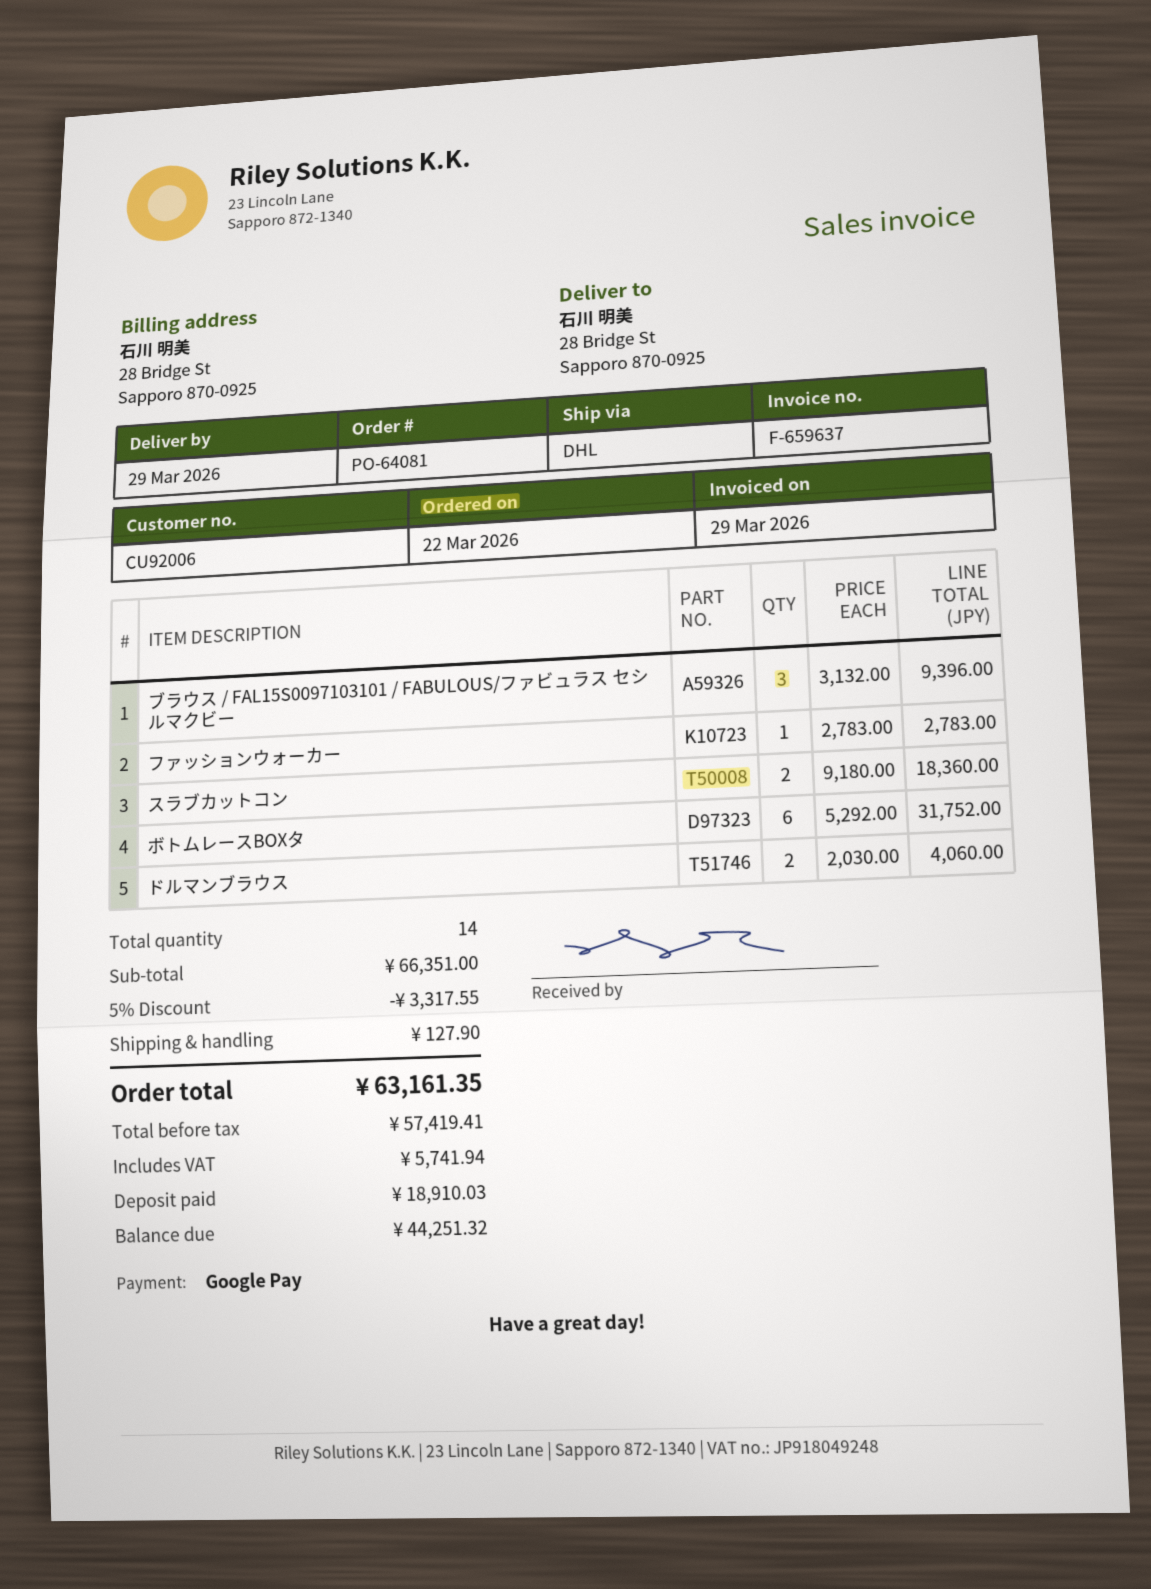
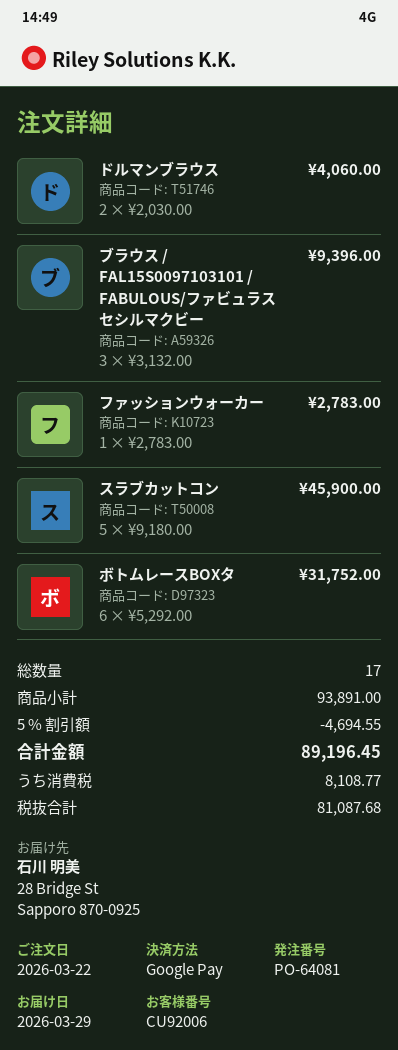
スラブカットコン: 2 x 9180.00 = 18360.00 -> 5 x 9180.00 = 45900.00
total quantity: 14 -> 17
subtotal: 66351.00 -> 93891.00
discount: 5% = 3317.55 -> 5% = 4694.55
shipping: 127.90 -> none
net: 57419.41 -> 81087.68
tax: 5741.94 -> 8108.77
total: 63161.35 -> 89196.45

